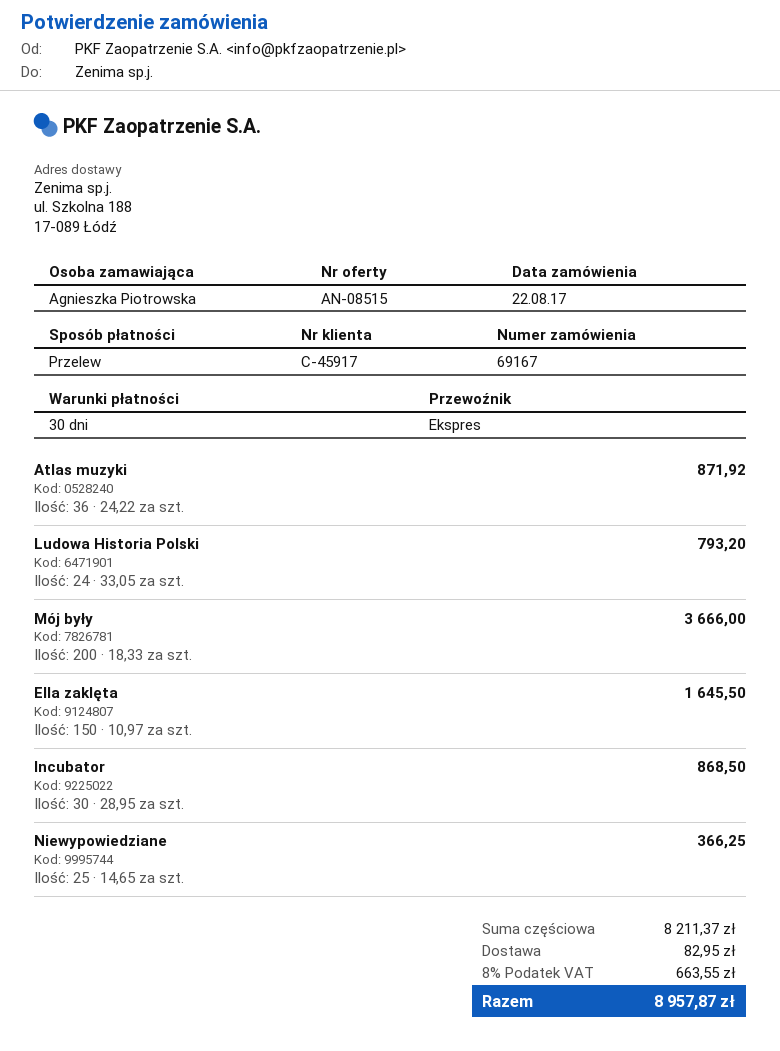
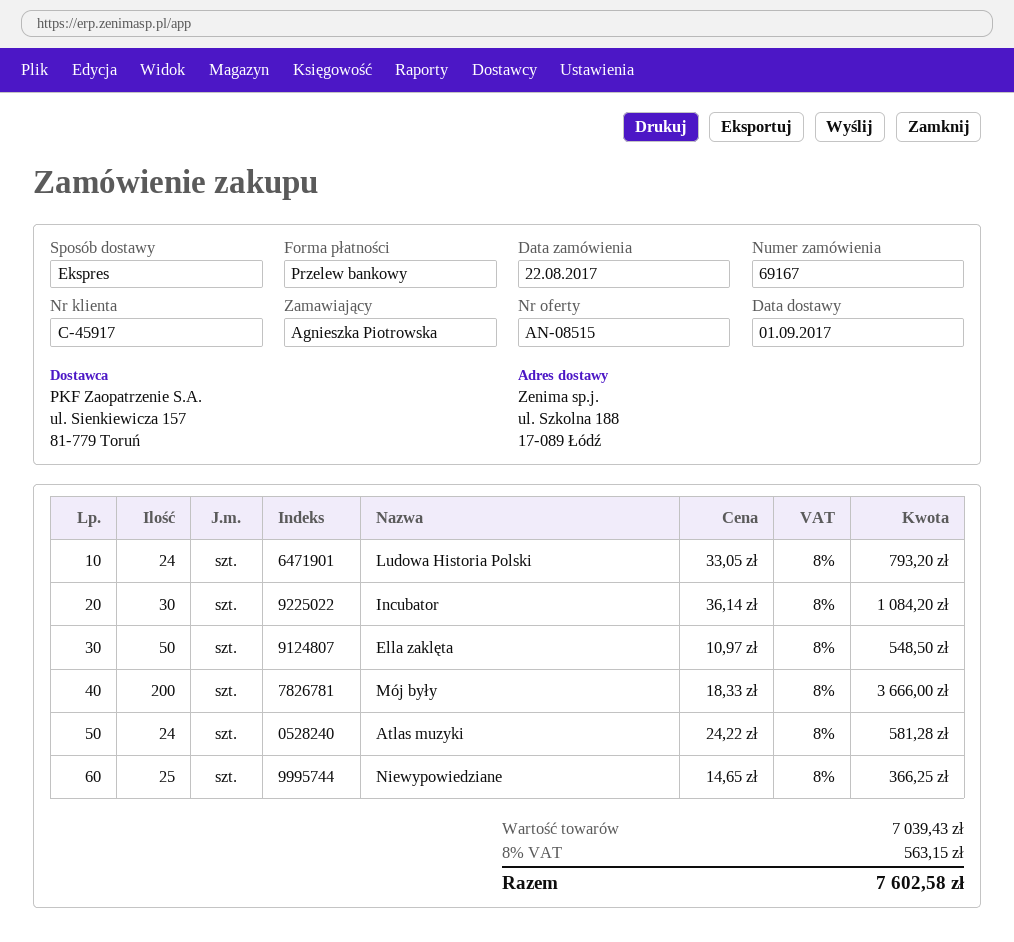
Atlas muzyki: 36 x 24.22 = 871.92 -> 24 x 24.22 = 581.28
Ella zaklęta: 150 x 10.97 = 1645.50 -> 50 x 10.97 = 548.50
Incubator: 30 x 28.95 = 868.50 -> 30 x 36.14 = 1084.20
subtotal: 8211.37 -> 7039.43
shipping: 82.95 -> none
tax: 8% = 663.55 -> 8% = 563.15
total: 8957.87 -> 7602.58

